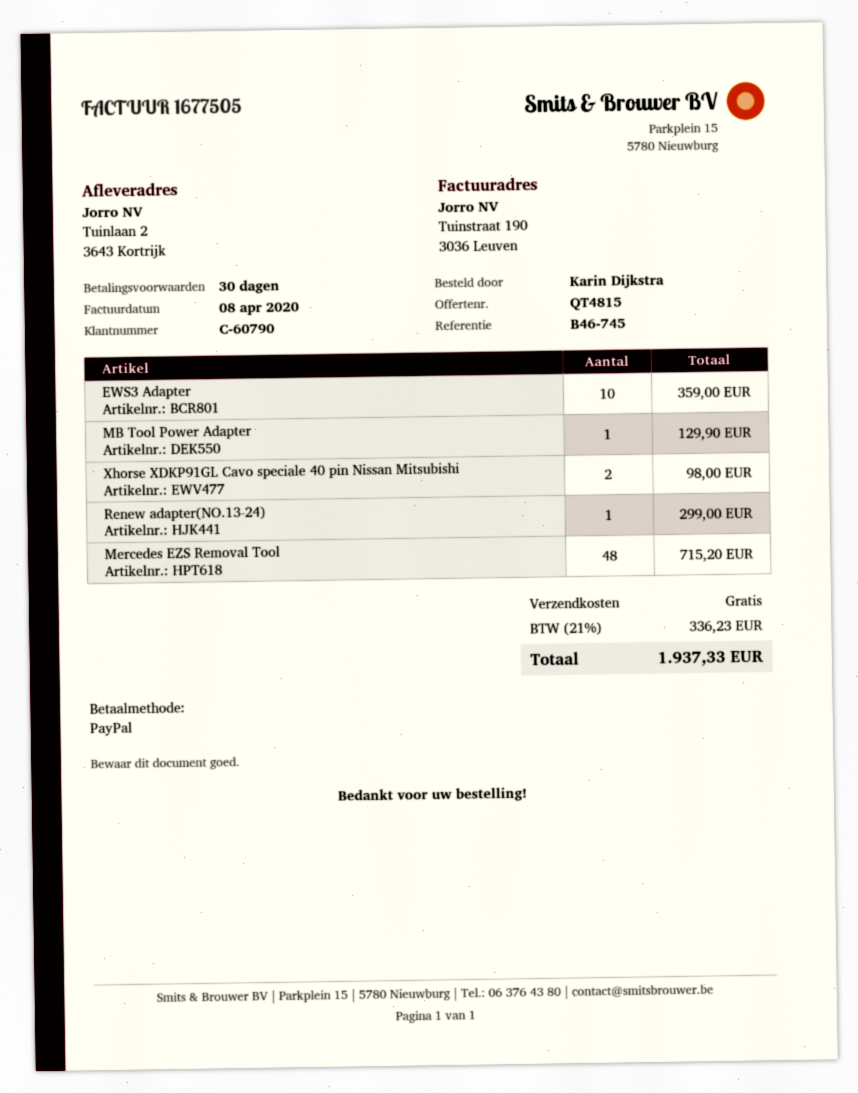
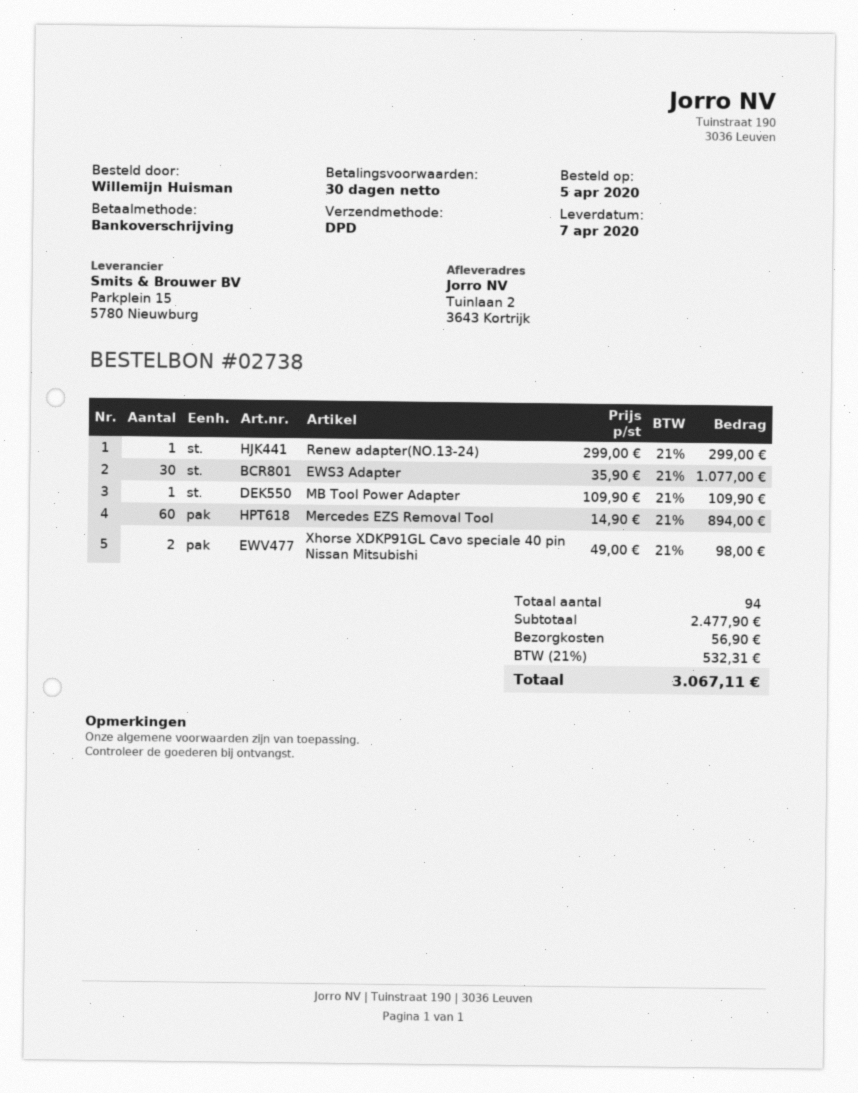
ordered by: Karin Dijkstra -> Willemijn Huisman
payment method: PayPal -> bank transfer
EWS3 Adapter: 10 for 359.00 -> 30 for 1077.00
MB Tool Power Adapter: 1 for 129.90 -> 1 for 109.90
Mercedes EZS Removal Tool: 48 for 715.20 -> 60 for 894.00
shipping: 0.00 -> 56.90
tax: 21% = 336.23 -> 21% = 532.31
total: 1937.33 -> 3067.11

